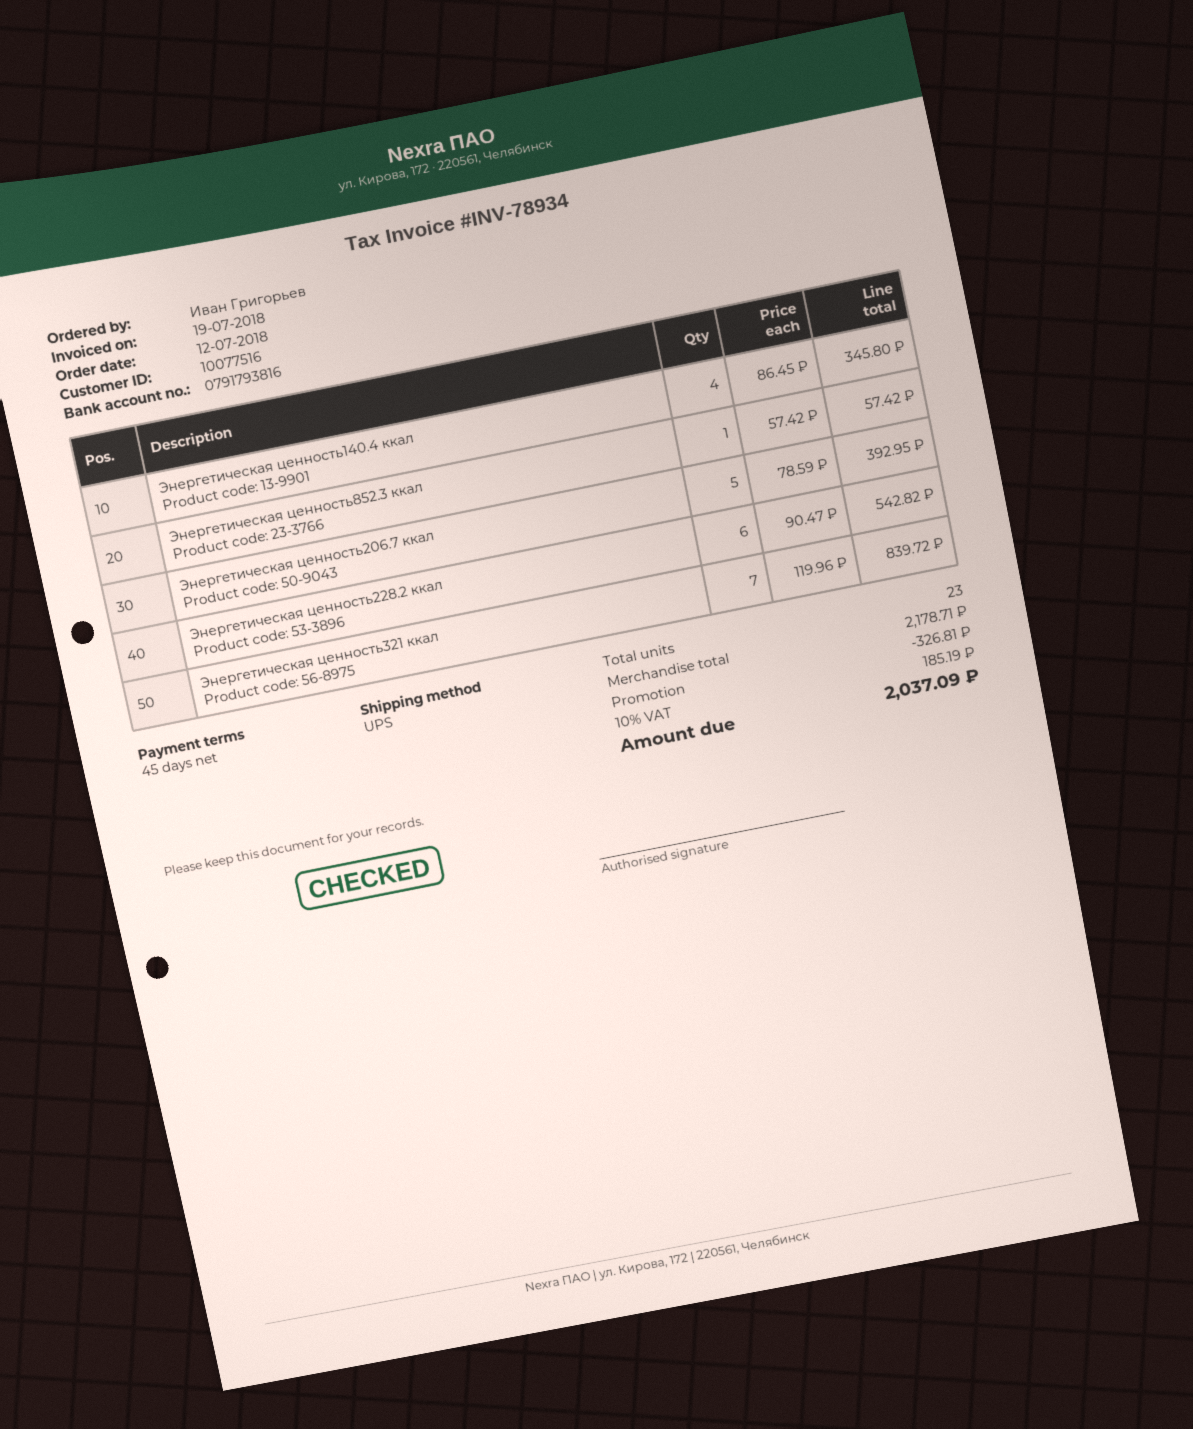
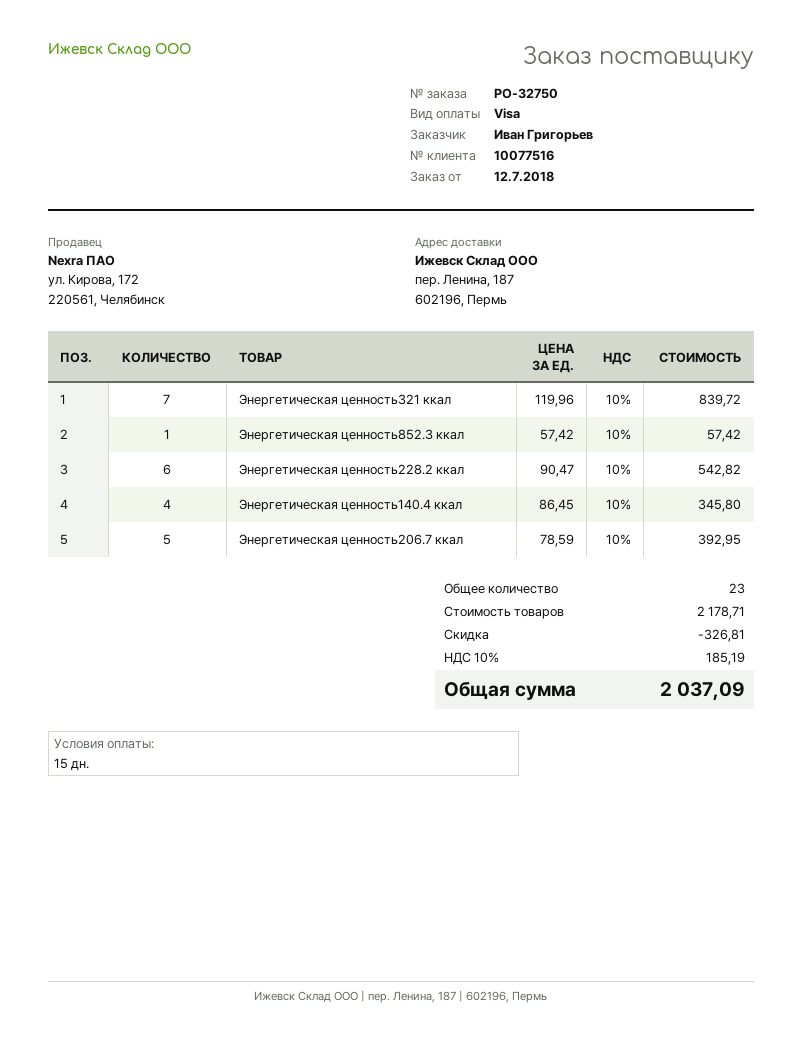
payment terms: 45 days -> 15 days

